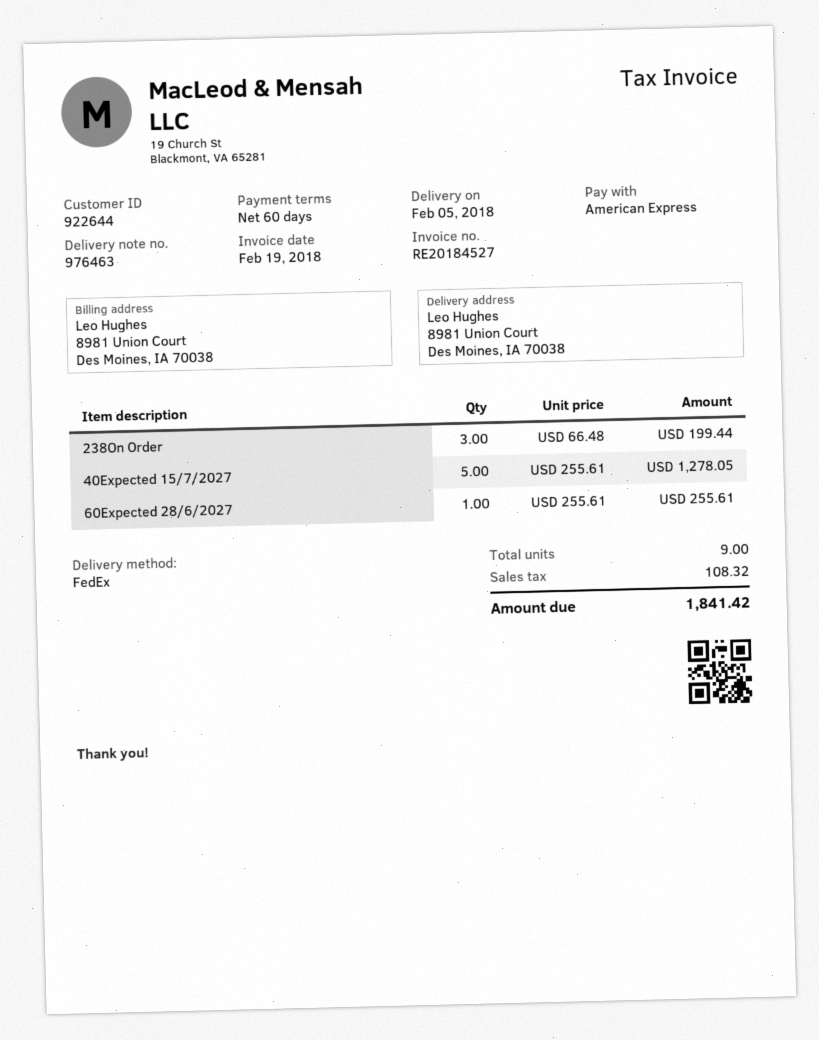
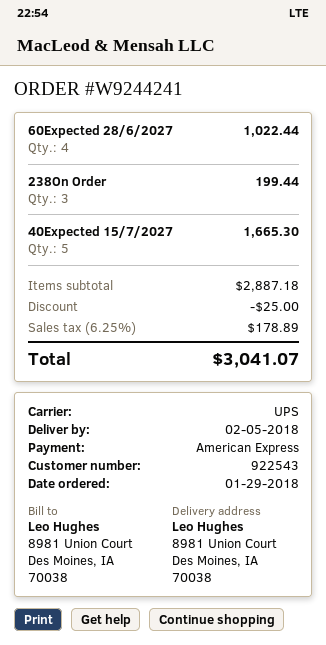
customer number: 922644 -> 922543
shipping method: FedEx -> UPS
40Expected 15/7/2027: 5 for 1278.05 -> 5 for 1665.30
60Expected 28/6/2027: 1 for 255.61 -> 4 for 1022.44
discount: none -> 25.00
tax: 108.32 -> 178.89
total: 1841.42 -> 3041.07

